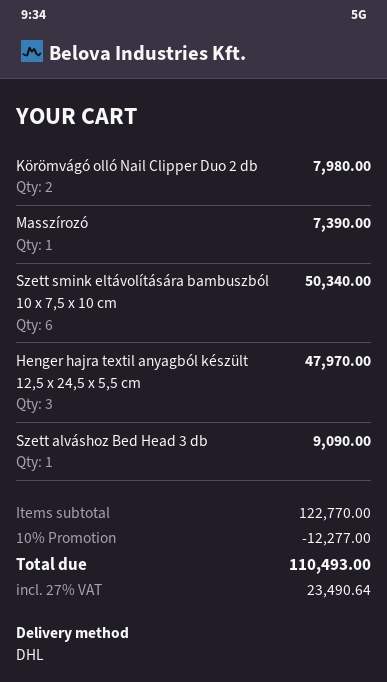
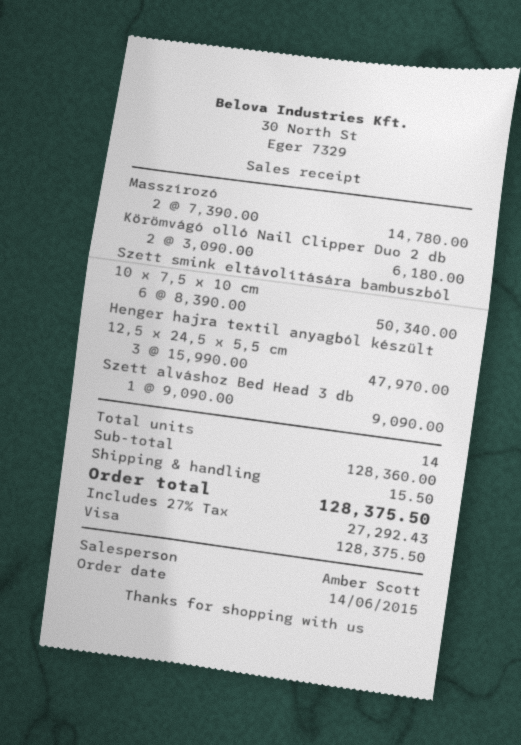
Körömvágó olló Nail Clipper Duo 2 db: 2 for 7980.00 -> 2 for 6180.00
Masszírozó: 1 for 7390.00 -> 2 for 14780.00
subtotal: 122770.00 -> 128360.00
discount: 10% = 12277.00 -> none
shipping: none -> 15.50
tax: 27% = 23490.64 -> 27% = 27292.43
total: 110493.00 -> 128375.50

